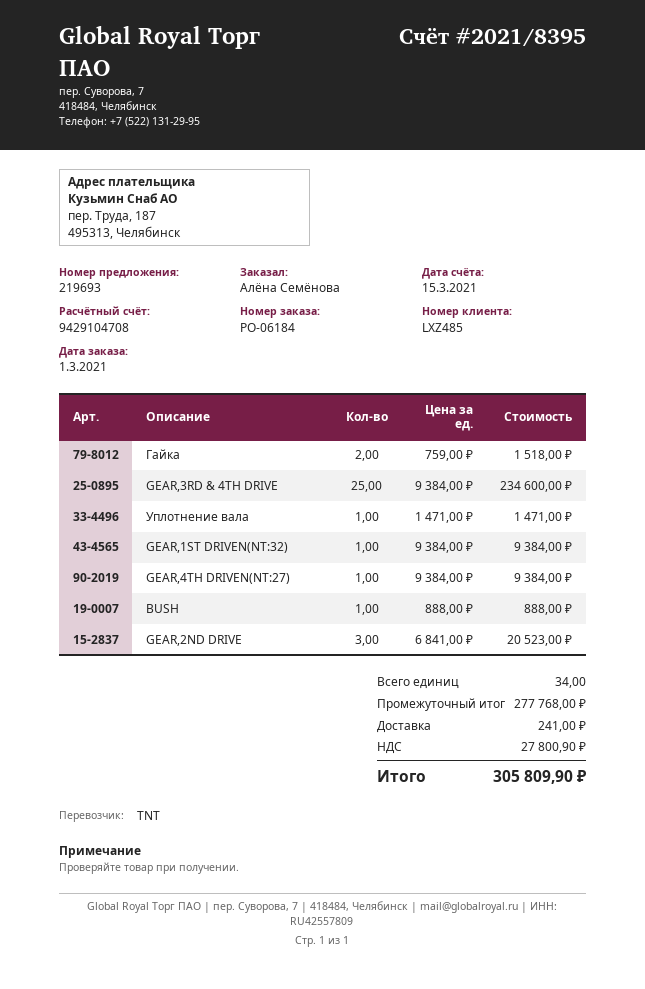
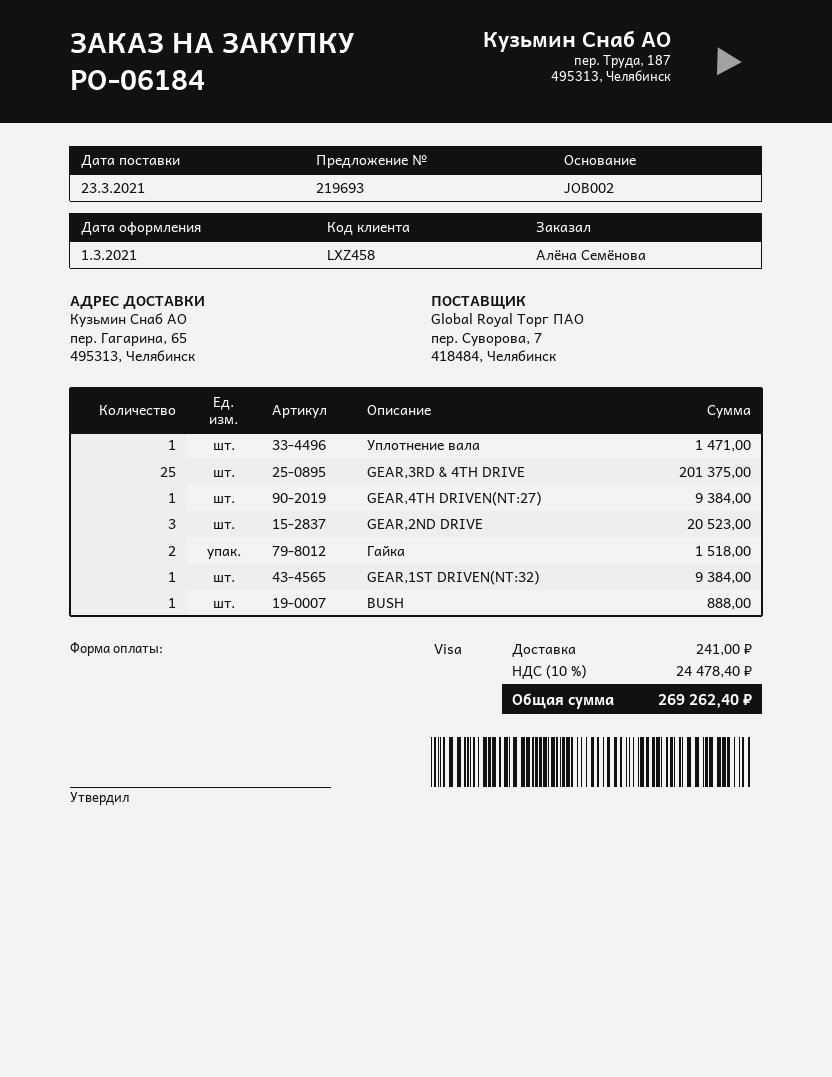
customer number: LXZ485 -> LXZ458
GEAR,3RD & 4TH DRIVE: 25 for 234600.00 -> 25 for 201375.00
tax: 27800.90 -> 24478.40
total: 305809.90 -> 269262.40

